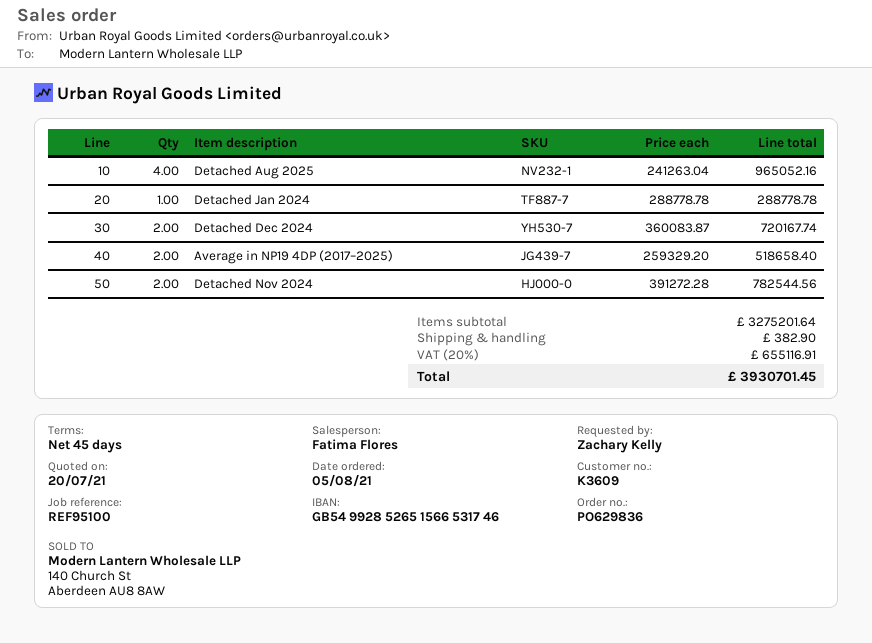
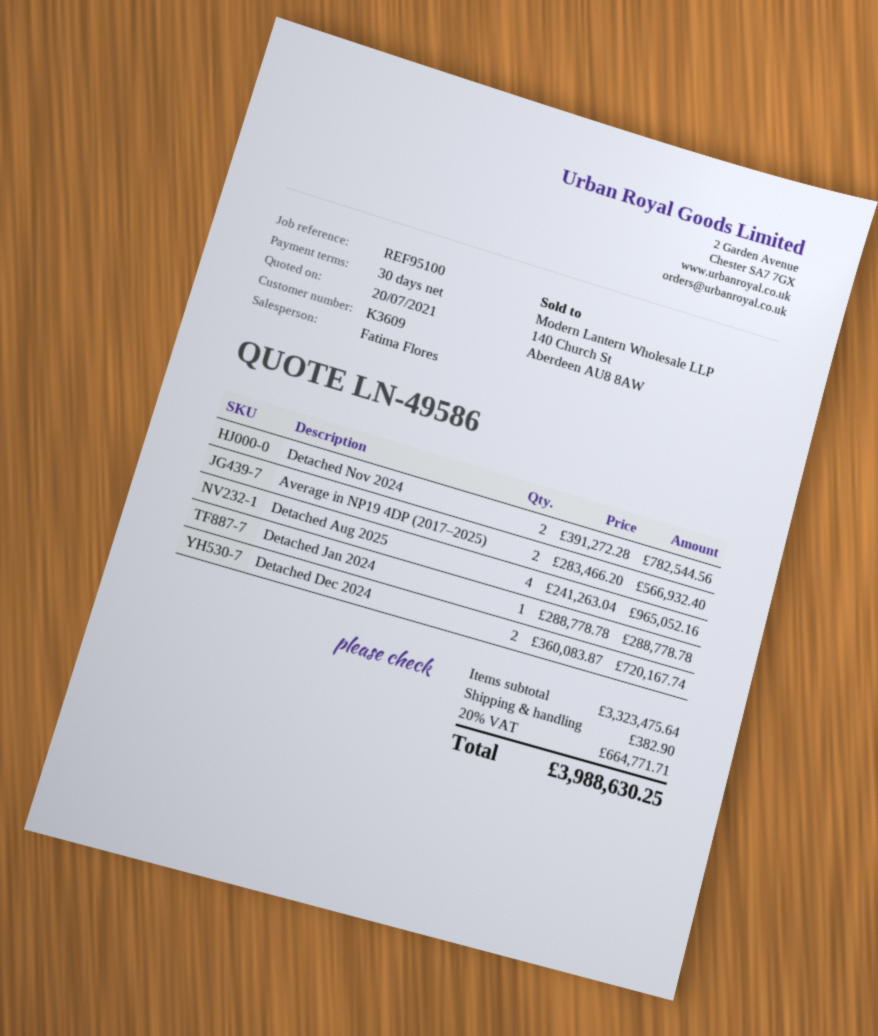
payment terms: 45 days -> 30 days
Average in NP19 4DP (2017–2025): 2 x 259329.20 = 518658.40 -> 2 x 283466.20 = 566932.40
subtotal: 3275201.64 -> 3323475.64
tax: 20% = 655116.91 -> 20% = 664771.71
total: 3930701.45 -> 3988630.25

